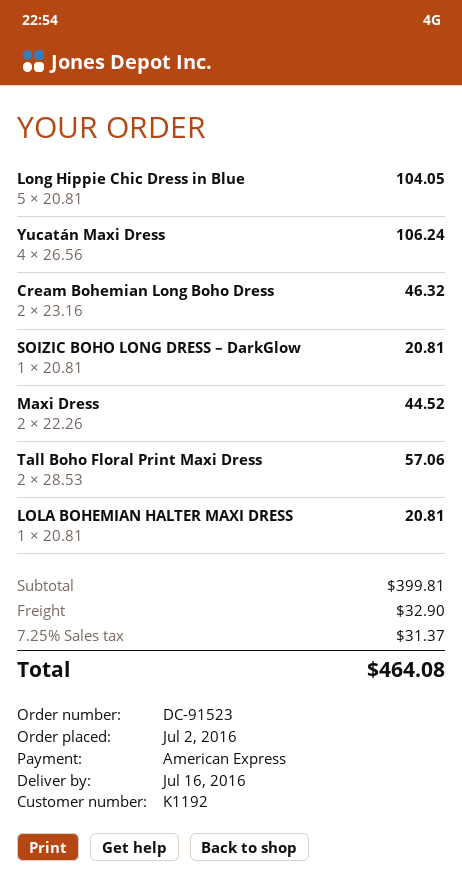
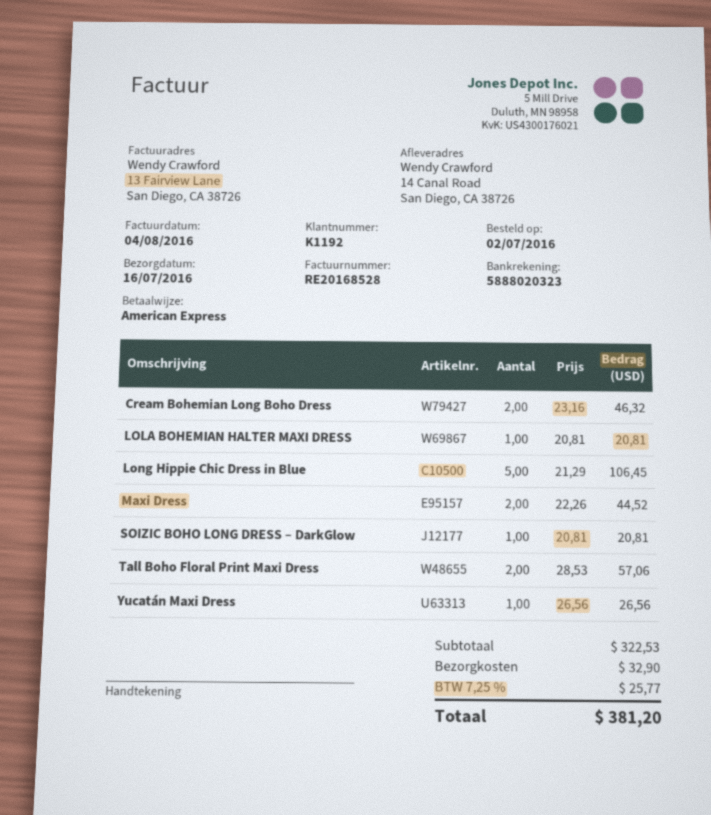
Long Hippie Chic Dress in Blue: 5 x 20.81 = 104.05 -> 5 x 21.29 = 106.45
Yucatán Maxi Dress: 4 x 26.56 = 106.24 -> 1 x 26.56 = 26.56
subtotal: 399.81 -> 322.53
tax: 7.25% = 31.37 -> 7.25% = 25.77
total: 464.08 -> 381.20

